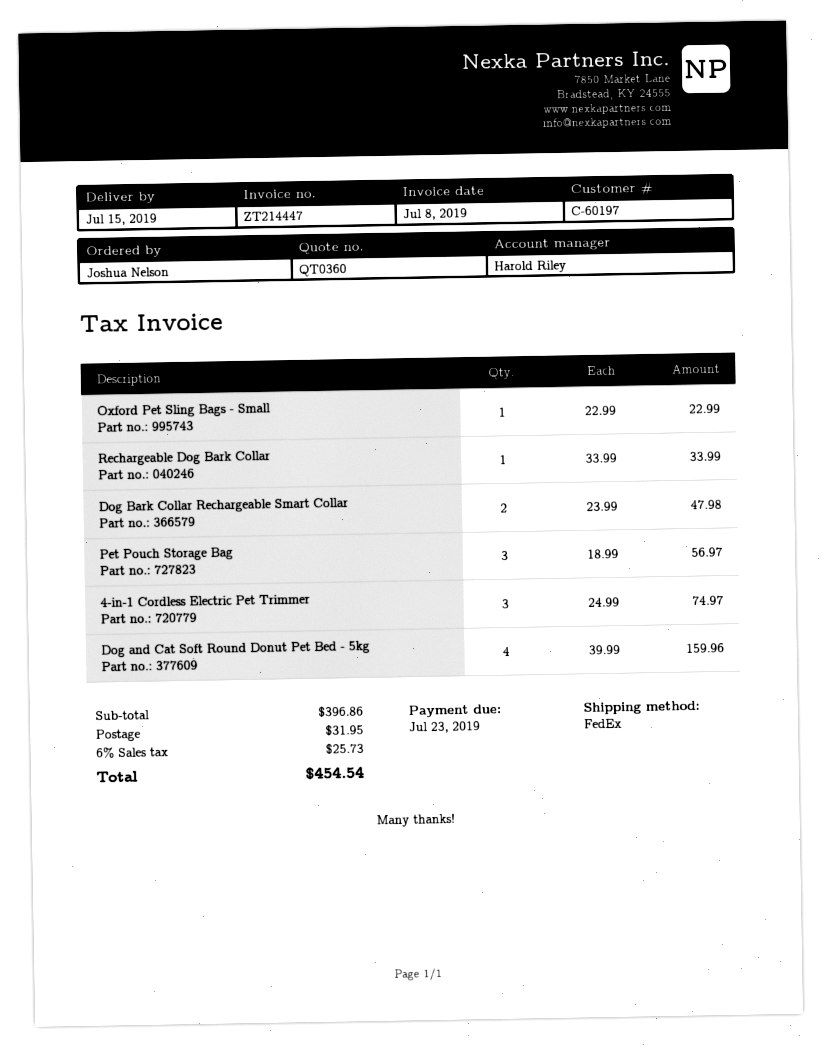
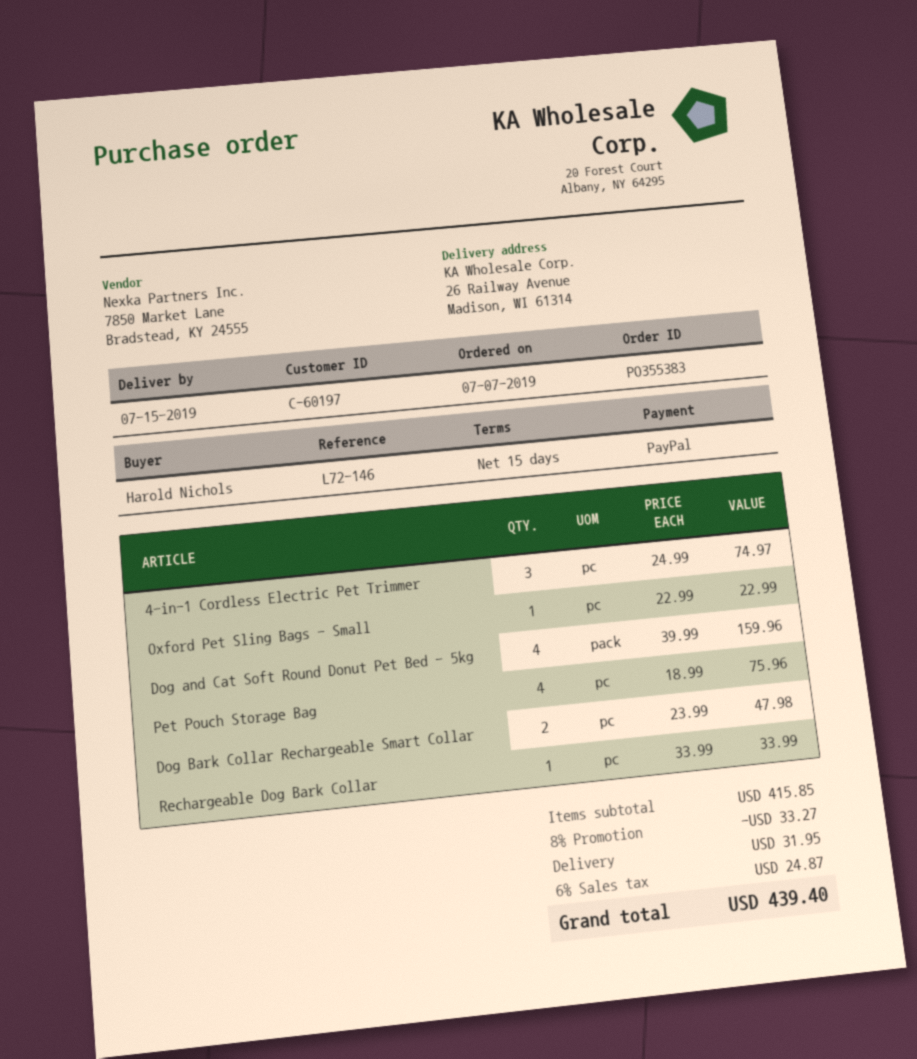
ordered by: Joshua Nelson -> Harold Nichols
Pet Pouch Storage Bag: 3 x 18.99 = 56.97 -> 4 x 18.99 = 75.96
subtotal: 396.86 -> 415.85
discount: none -> 8% = 33.27
tax: 6% = 25.73 -> 6% = 24.87
total: 454.54 -> 439.40

